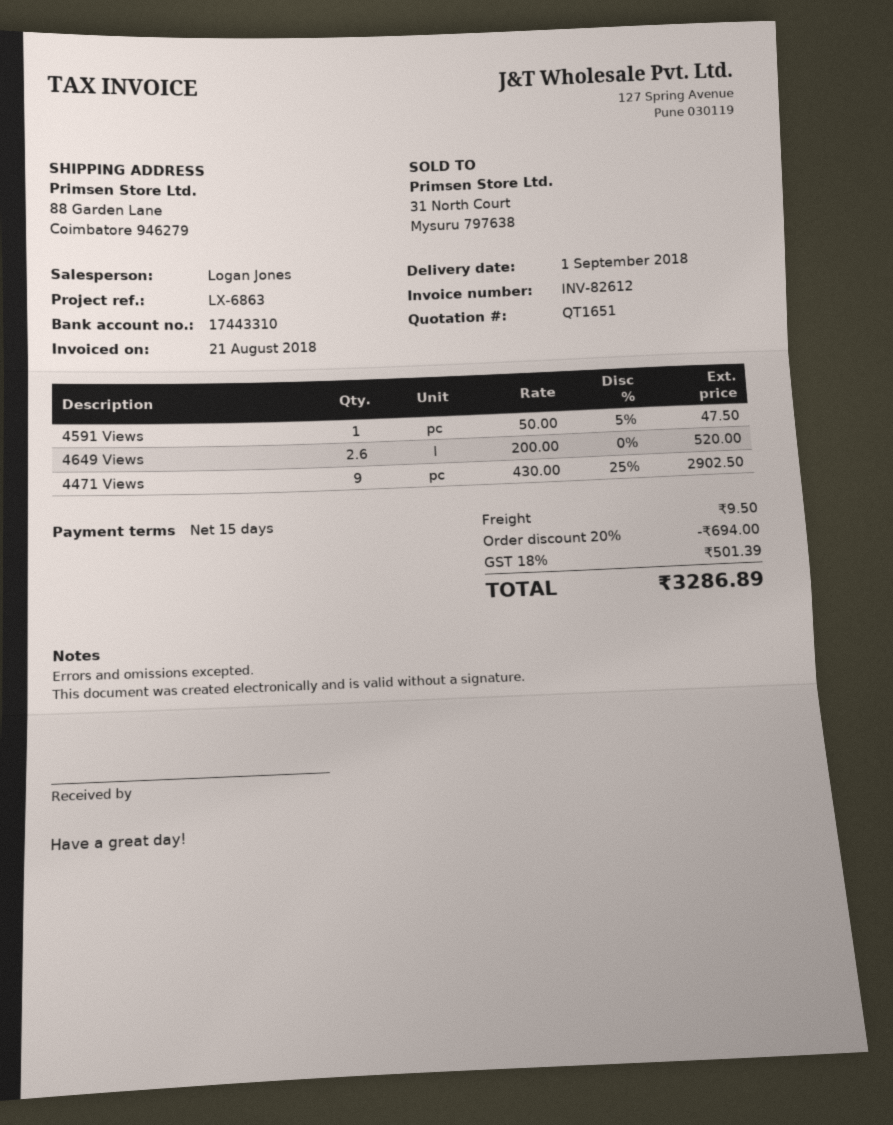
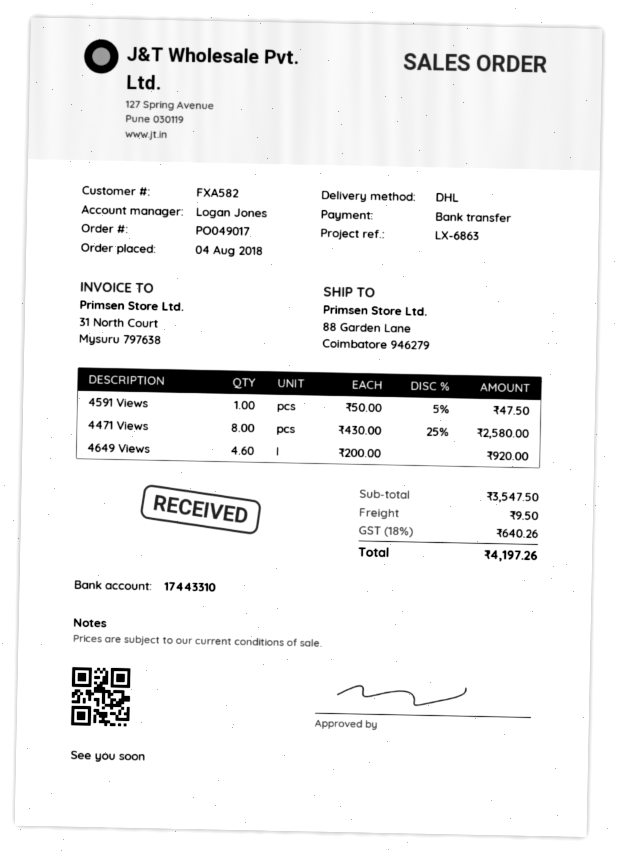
4649 Views: 2.6 x 200.00 = 520.00 -> 4.6 x 200.00 = 920.00
4471 Views: 9 x 430.00 - 25% = 2902.50 -> 8 x 430.00 - 25% = 2580.00
discount: 20% = 694.00 -> none
tax: 18% = 501.39 -> 18% = 640.26
total: 3286.89 -> 4197.26

